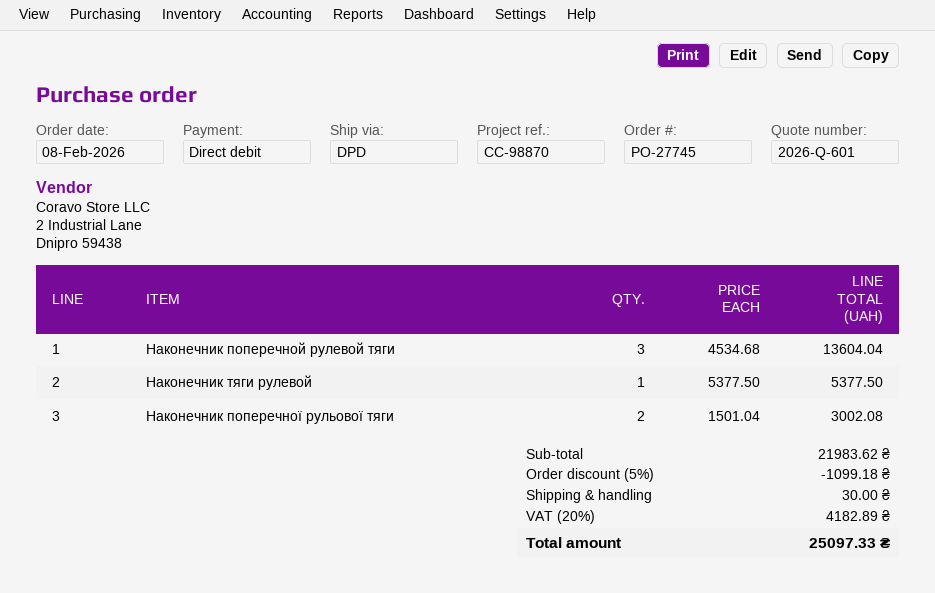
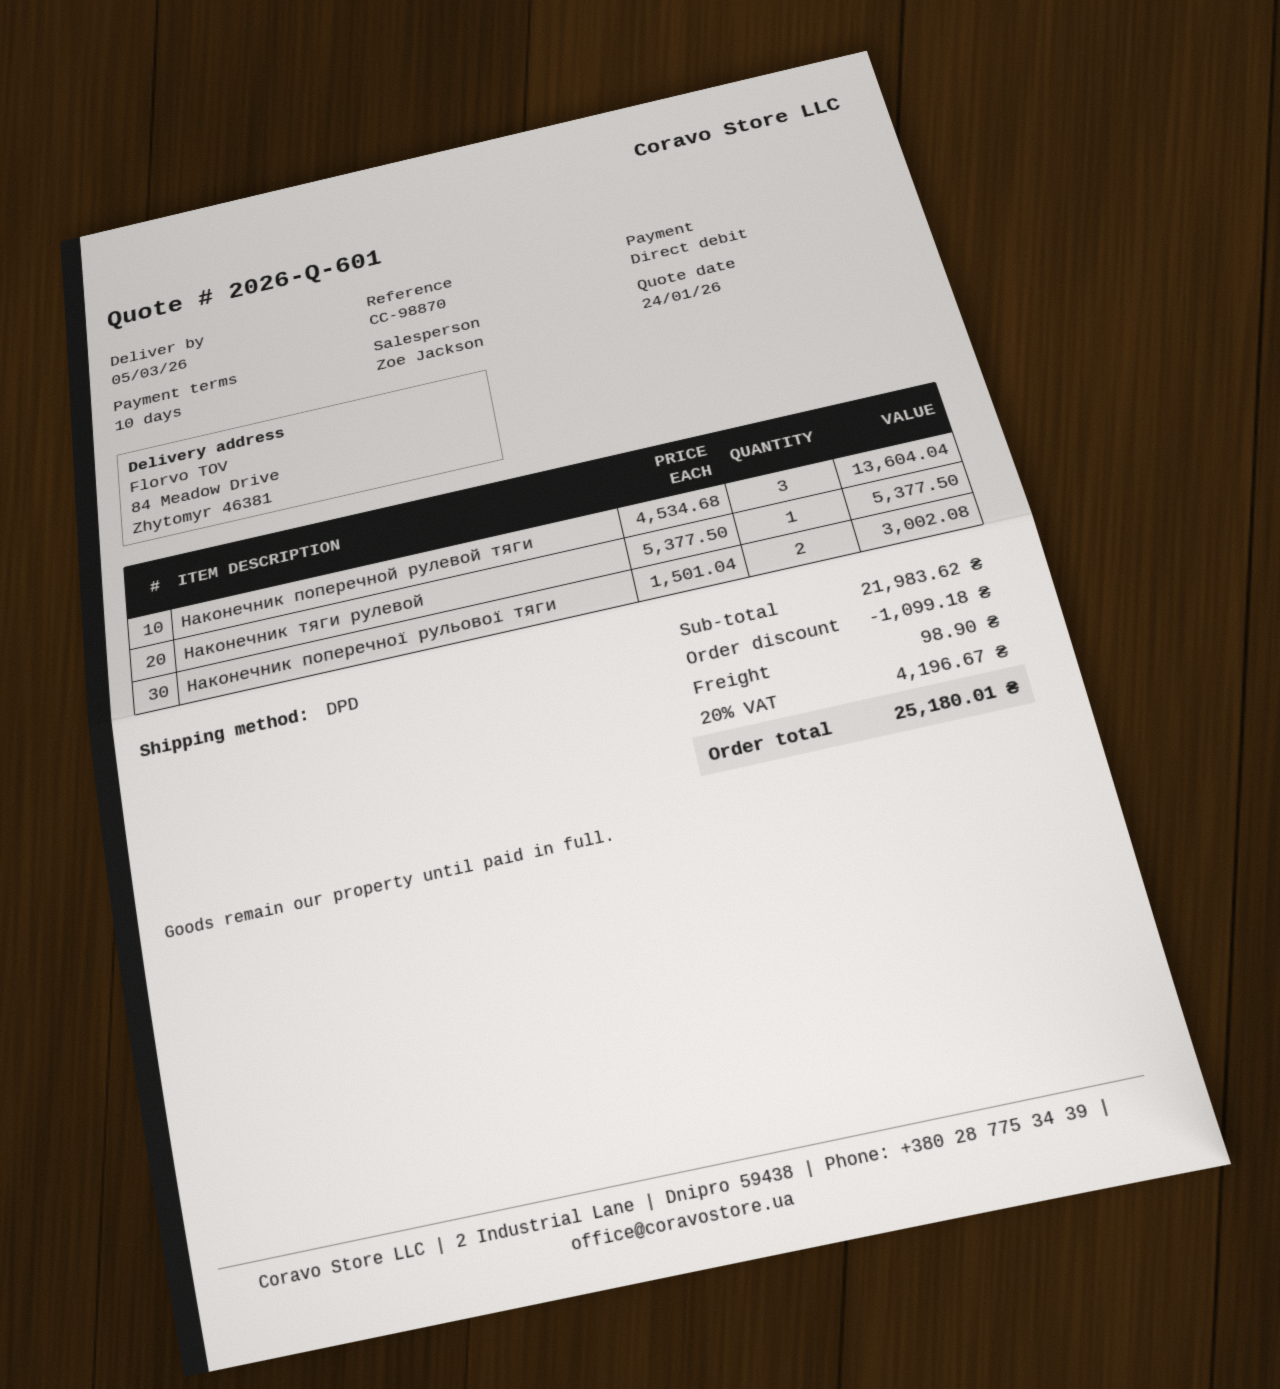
shipping: 30.00 -> 98.90
tax: 20% = 4182.89 -> 20% = 4196.67
total: 25097.33 -> 25180.01

